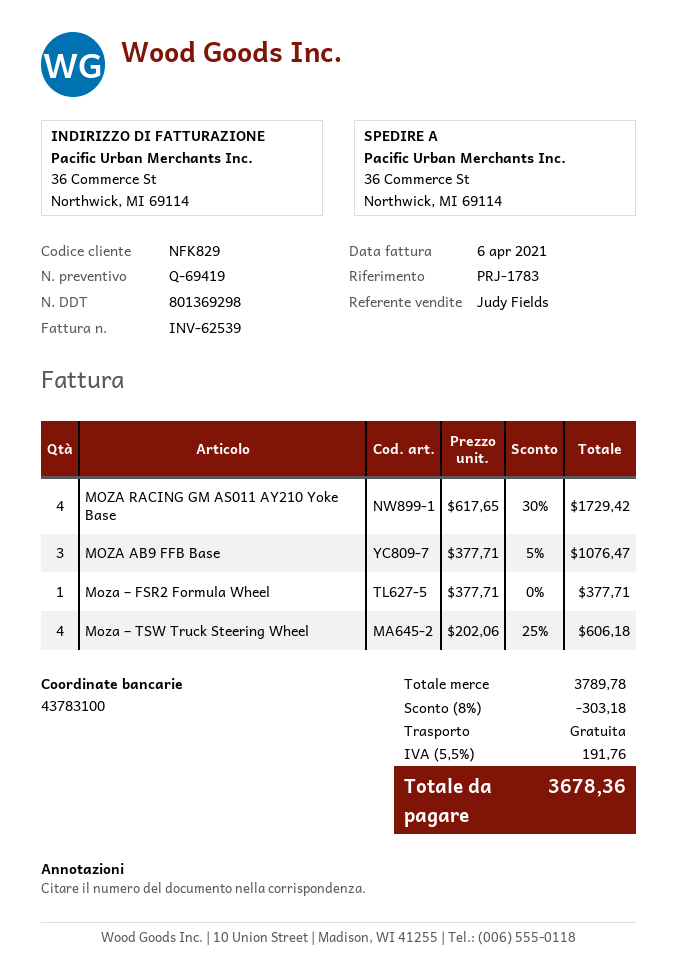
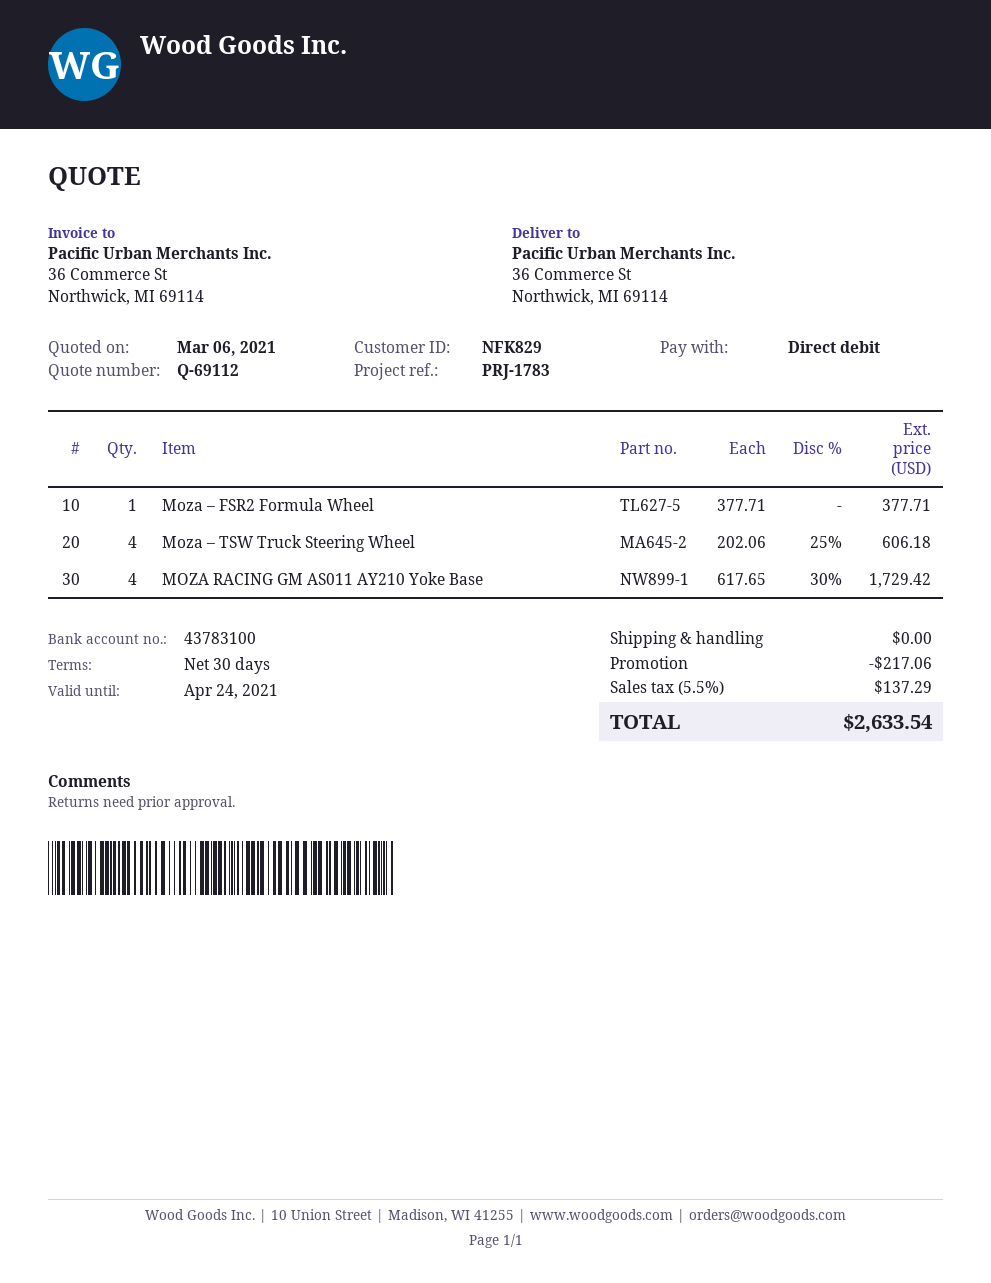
quote number: Q-69419 -> Q-69112
MOZA AB9 FFB Base: 3 x 377.71 - 5% = 1076.47 -> none
discount: 303.18 -> 217.06
tax: 5.5% = 191.76 -> 5.5% = 137.29
total: 3678.36 -> 2633.54

